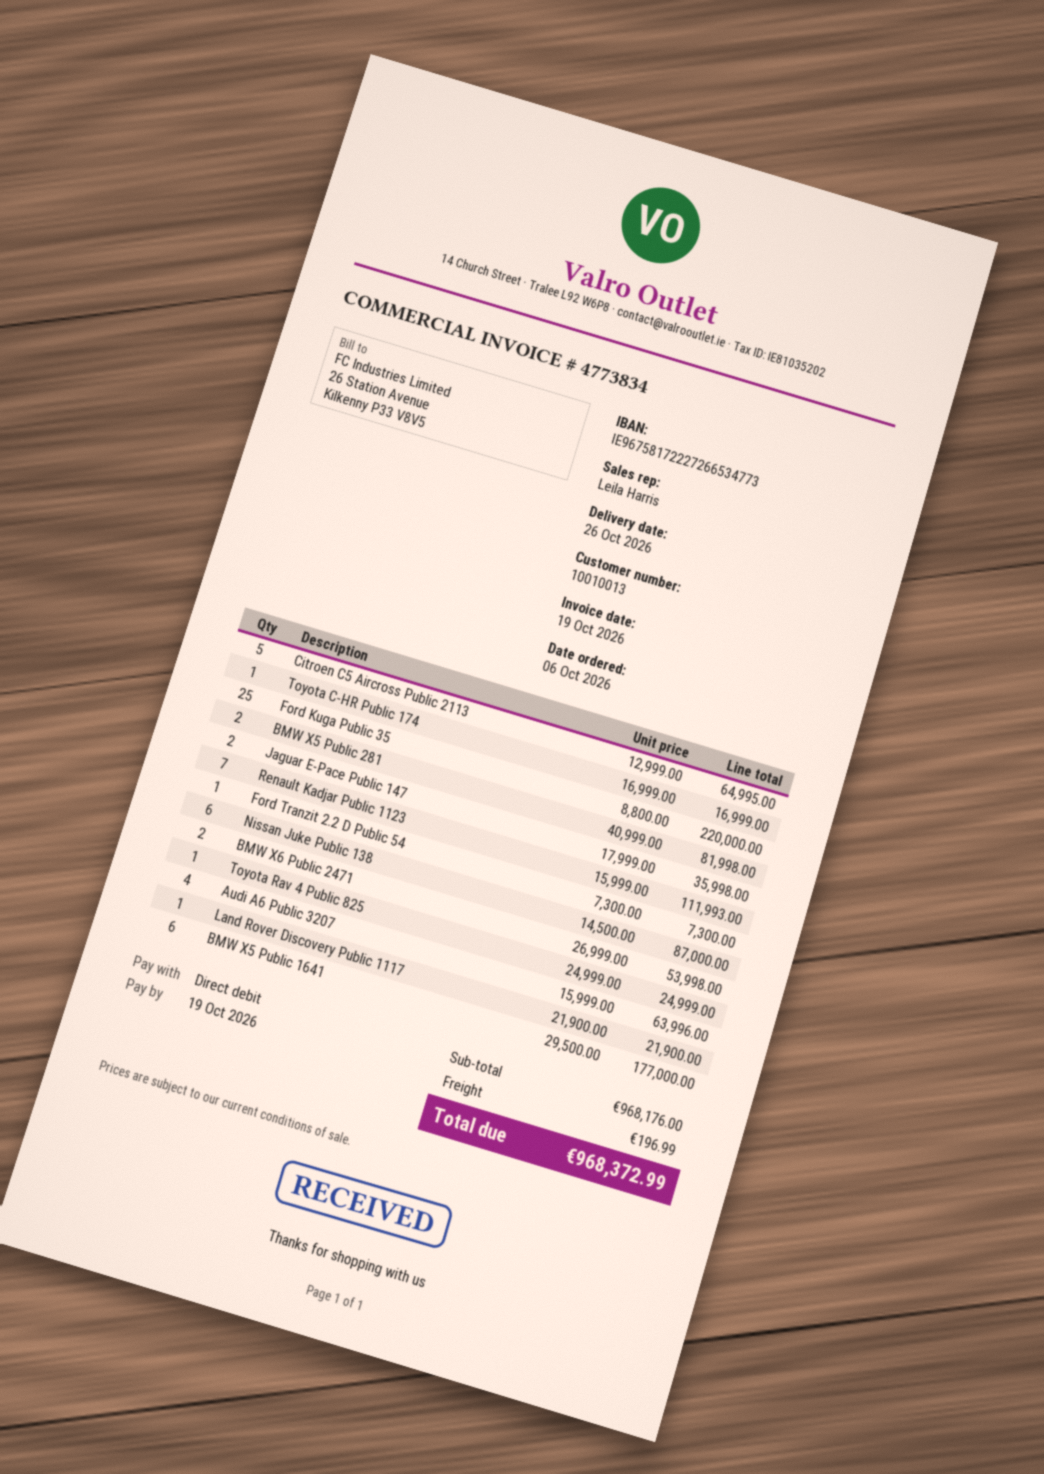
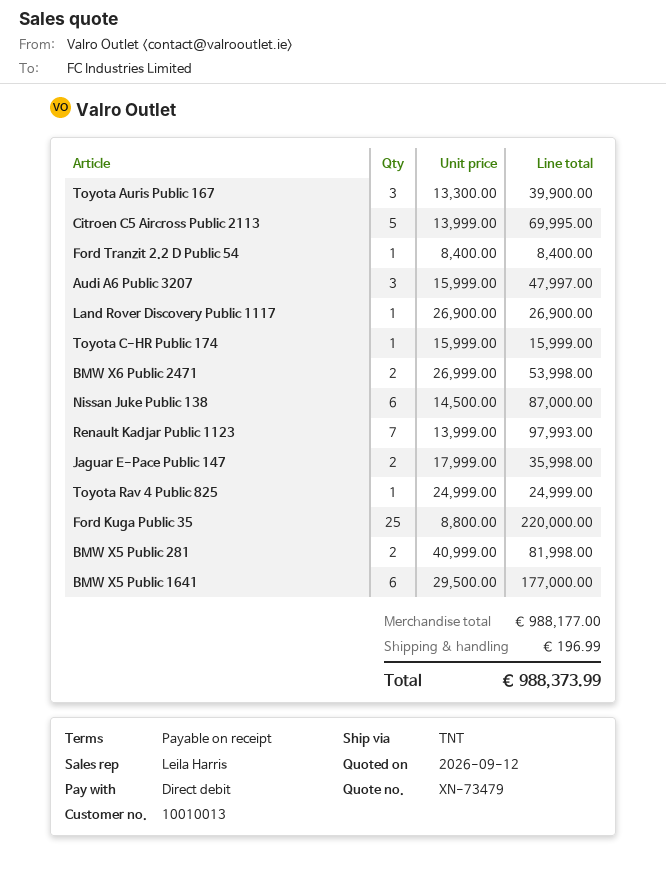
Citroen C5 Aircross Public 2113: 5 x 12999.00 = 64995.00 -> 5 x 13999.00 = 69995.00
Toyota C-HR Public 174: 1 x 16999.00 = 16999.00 -> 1 x 15999.00 = 15999.00
Renault Kadjar Public 1123: 7 x 15999.00 = 111993.00 -> 7 x 13999.00 = 97993.00
Ford Tranzit 2.2 D Public 54: 1 x 7300.00 = 7300.00 -> 1 x 8400.00 = 8400.00
Audi A6 Public 3207: 4 x 15999.00 = 63996.00 -> 3 x 15999.00 = 47997.00
Land Rover Discovery Public 1117: 1 x 21900.00 = 21900.00 -> 1 x 26900.00 = 26900.00
Toyota Auris Public 167: none -> 3 x 13300.00 = 39900.00
subtotal: 968176.00 -> 988177.00
total: 968372.99 -> 988373.99

